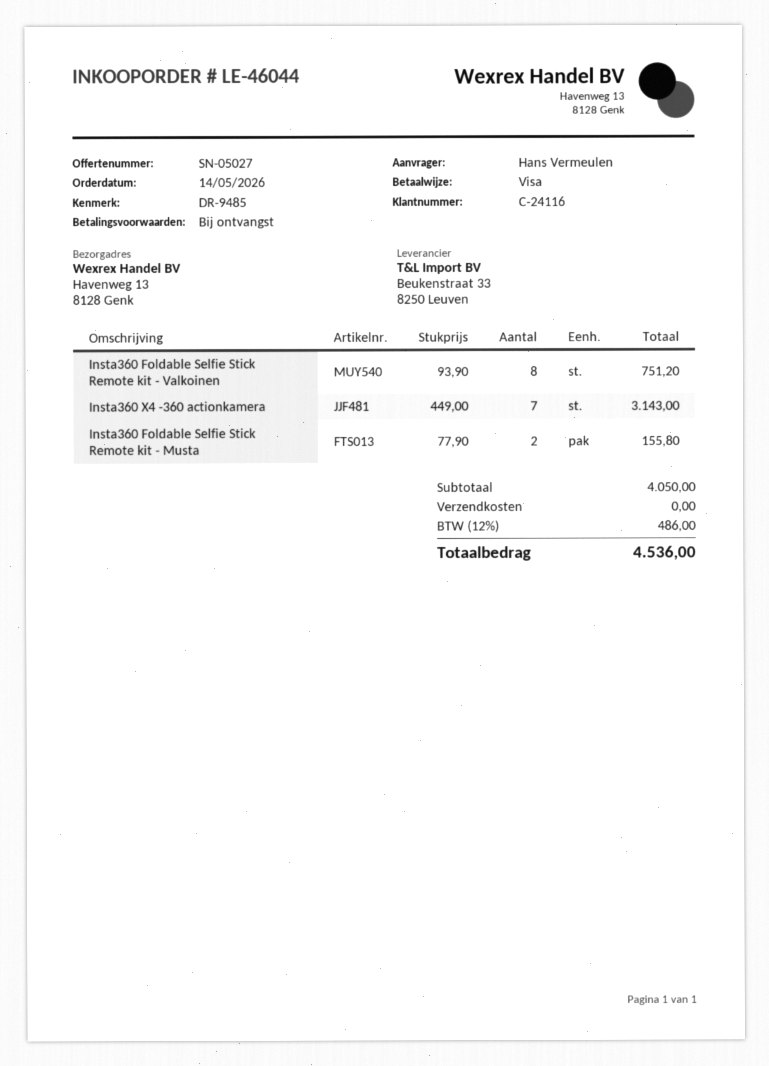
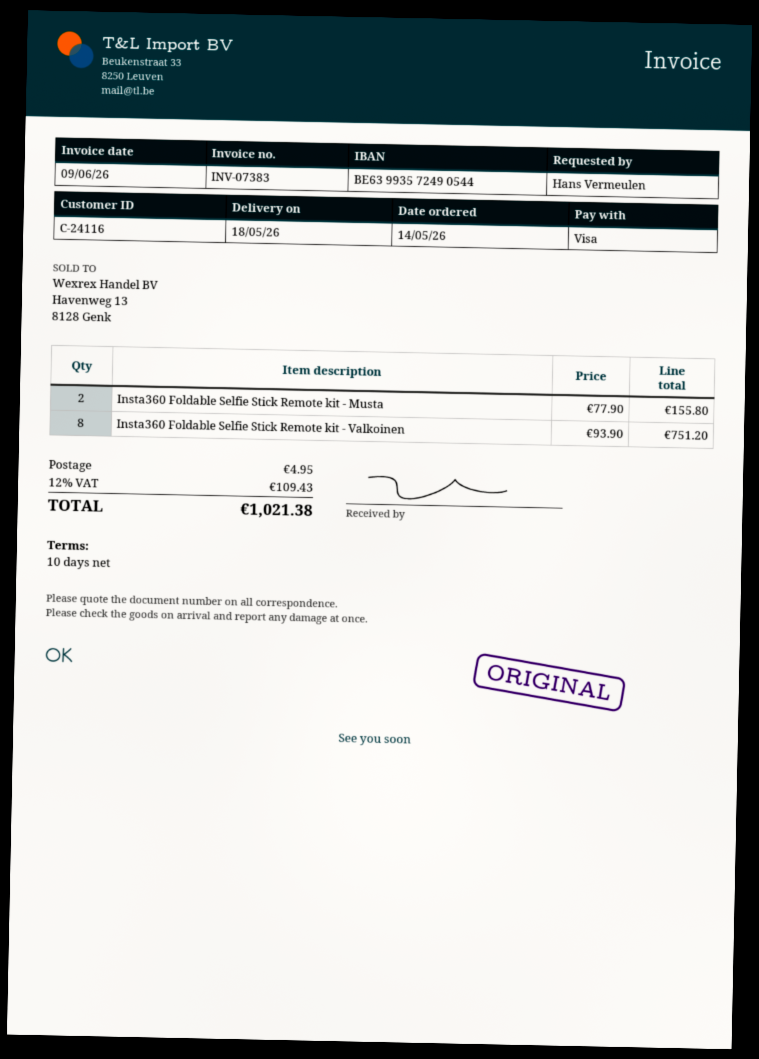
payment terms: on receipt -> 10 days
Insta360 X4 -360 actionkamera: 7 x 449.00 = 3143.00 -> none
shipping: 0.00 -> 4.95
tax: 12% = 486.00 -> 12% = 109.43
total: 4536.00 -> 1021.38

